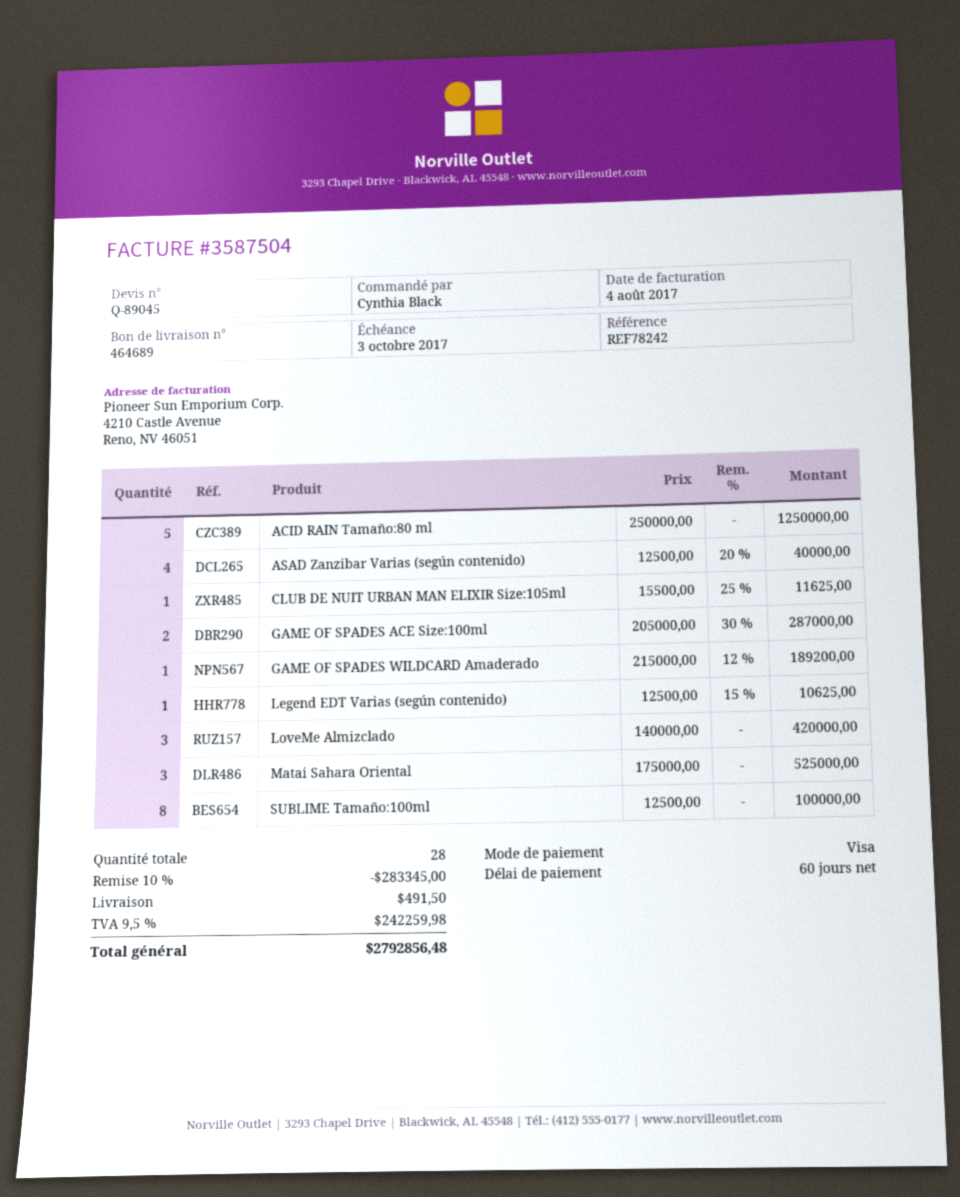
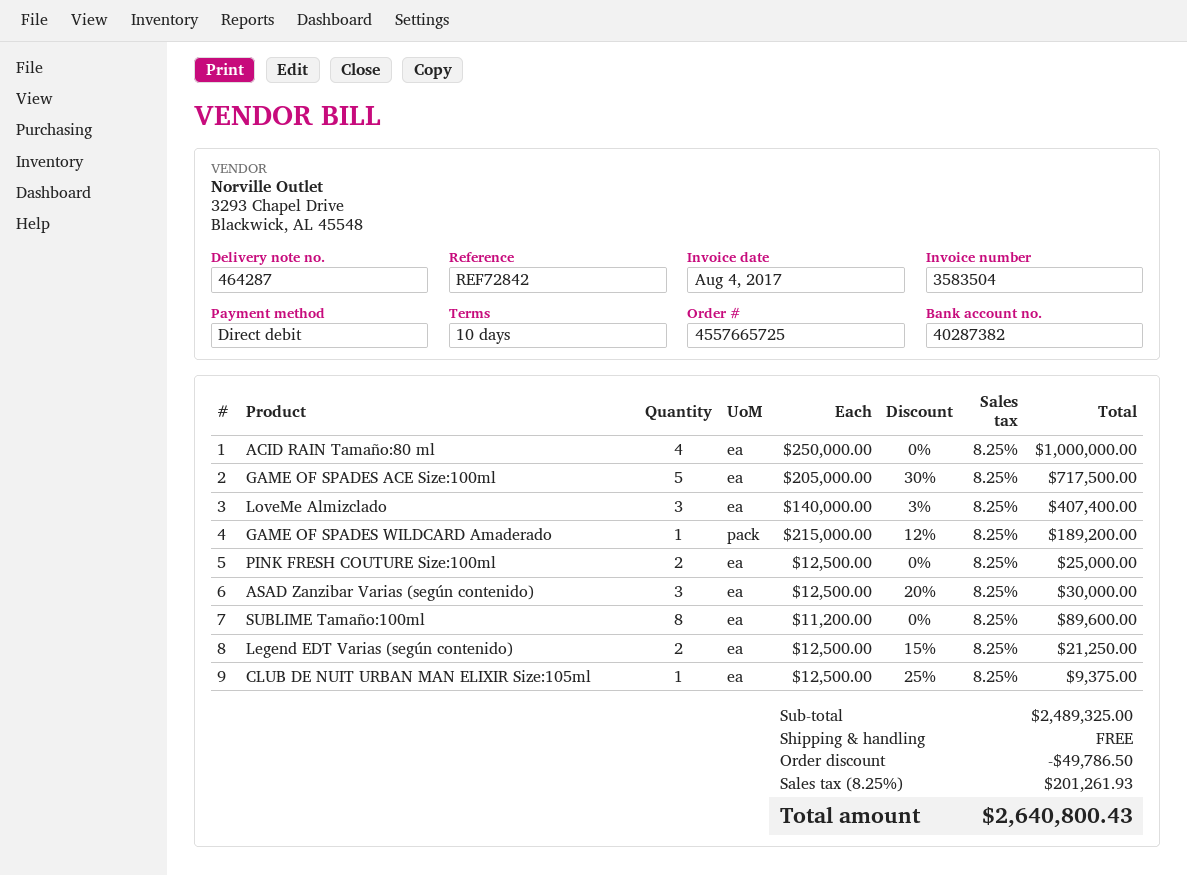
delivery note number: 464689 -> 464287
invoice number: 3587504 -> 3583504
payment terms: 60 days -> 10 days
reference: REF78242 -> REF72842
payment method: Visa -> direct debit
ACID RAIN Tamaño:80 ml: 5 x 250000.00 = 1250000.00 -> 4 x 250000.00 = 1000000.00
ASAD Zanzibar Varias (según contenido): 4 x 12500.00 - 20% = 40000.00 -> 3 x 12500.00 - 20% = 30000.00
CLUB DE NUIT URBAN MAN ELIXIR Size:105ml: 1 x 15500.00 - 25% = 11625.00 -> 1 x 12500.00 - 25% = 9375.00
GAME OF SPADES ACE Size:100ml: 2 x 205000.00 - 30% = 287000.00 -> 5 x 205000.00 - 30% = 717500.00
Legend EDT Varias (según contenido): 1 x 12500.00 - 15% = 10625.00 -> 2 x 12500.00 - 15% = 21250.00
LoveMe Almizclado: 3 x 140000.00 = 420000.00 -> 3 x 140000.00 - 3% = 407400.00
Matai Sahara Oriental: 3 x 175000.00 = 525000.00 -> none
SUBLIME Tamaño:100ml: 8 x 12500.00 = 100000.00 -> 8 x 11200.00 = 89600.00
PINK FRESH COUTURE Size:100ml: none -> 2 x 12500.00 = 25000.00
discount: 283345.00 -> 49786.50
shipping: 491.50 -> 0.00
tax: 9.5% = 242259.98 -> 8.25% = 201261.93
total: 2792856.48 -> 2640800.43

